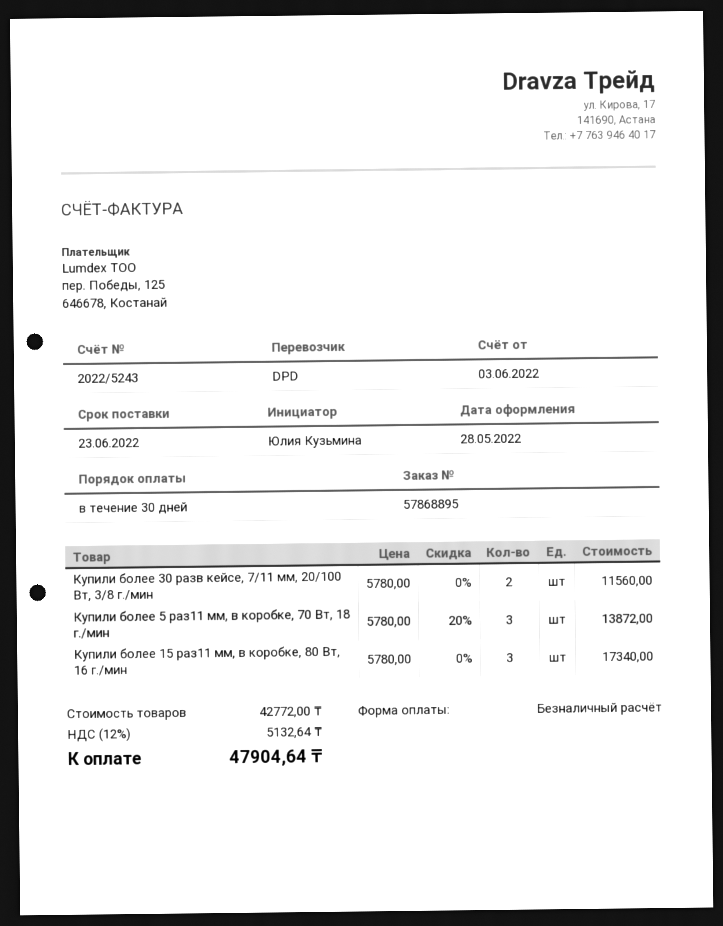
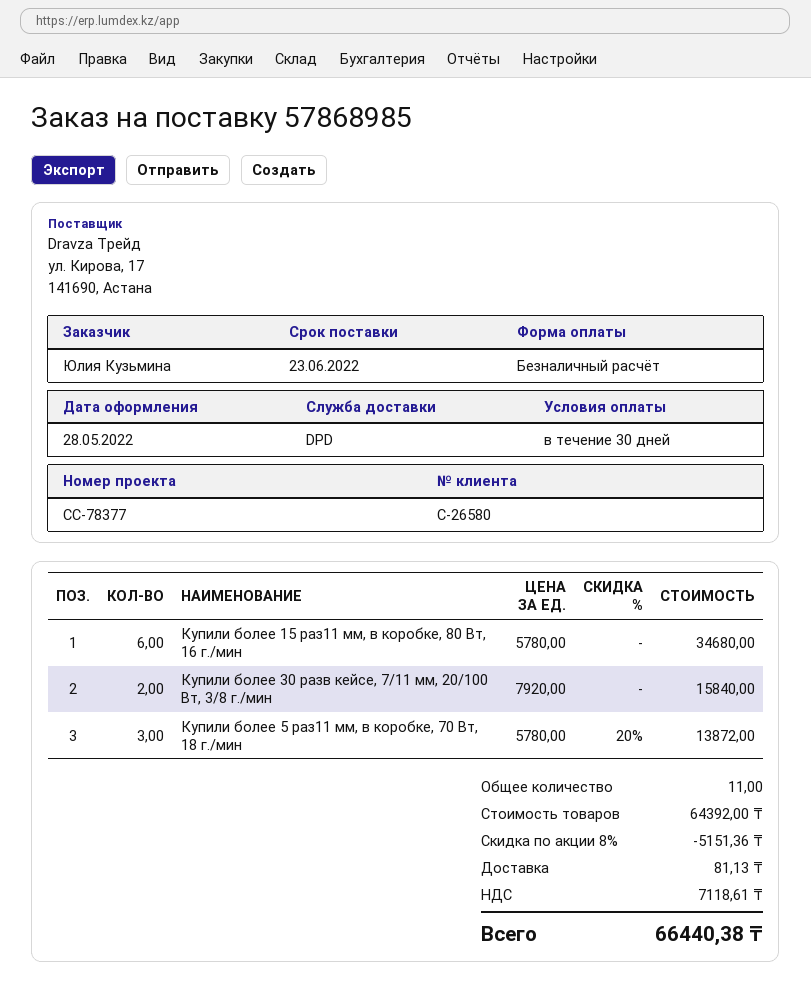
order number: 57868895 -> 57868985
Купили более 30 разв кейсе, 7/11 мм, 20/100 Вт, 3/8 г./мин: 2 x 5780.00 = 11560.00 -> 2 x 7920.00 = 15840.00
Купили более 15 раз11 мм, в коробке, 80 Вт, 16 г./мин: 3 x 5780.00 = 17340.00 -> 6 x 5780.00 = 34680.00
subtotal: 42772.00 -> 64392.00
discount: none -> 8% = 5151.36
shipping: none -> 81.13
tax: 5132.64 -> 7118.61
total: 47904.64 -> 66440.38

